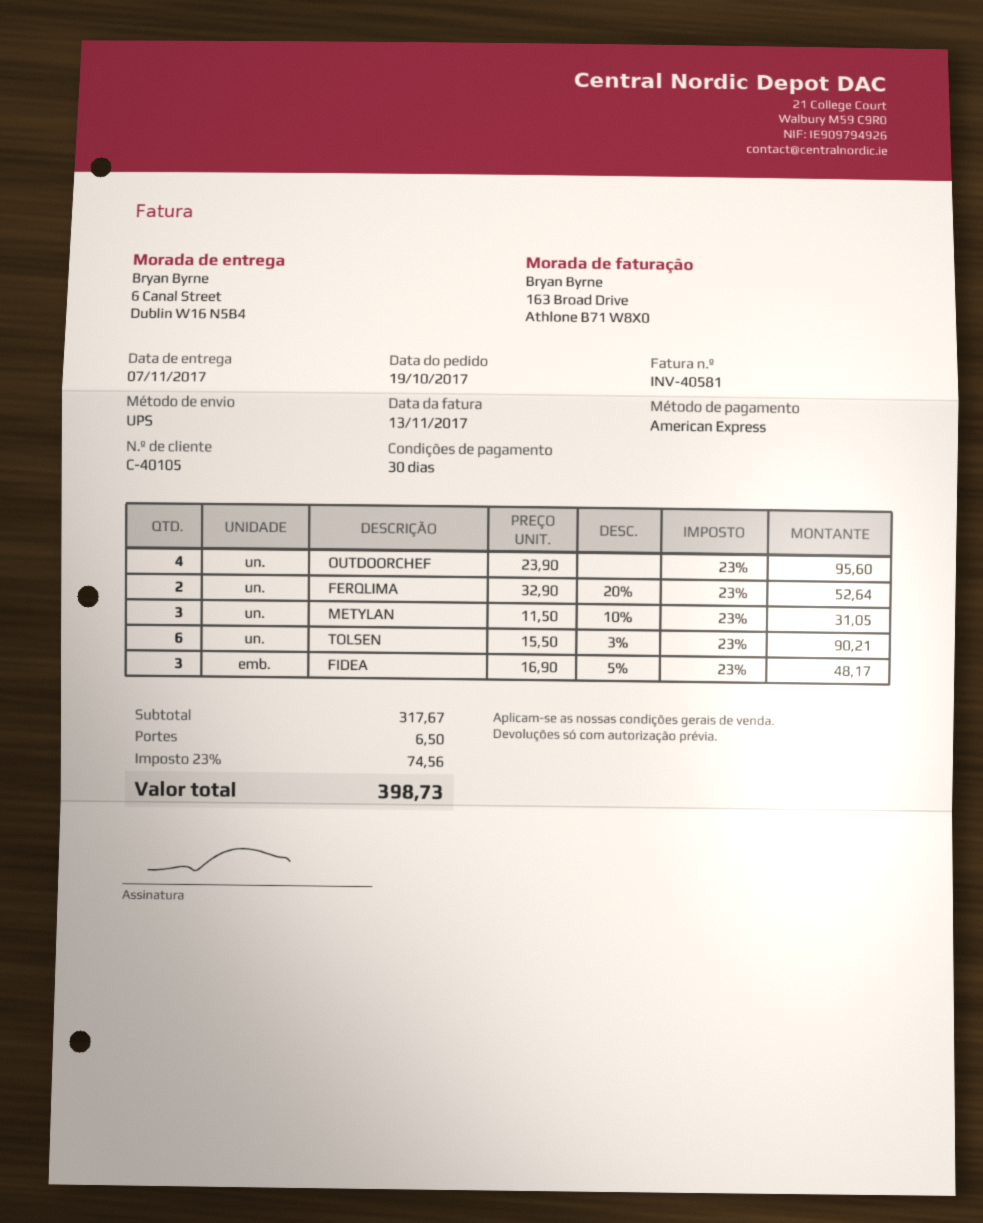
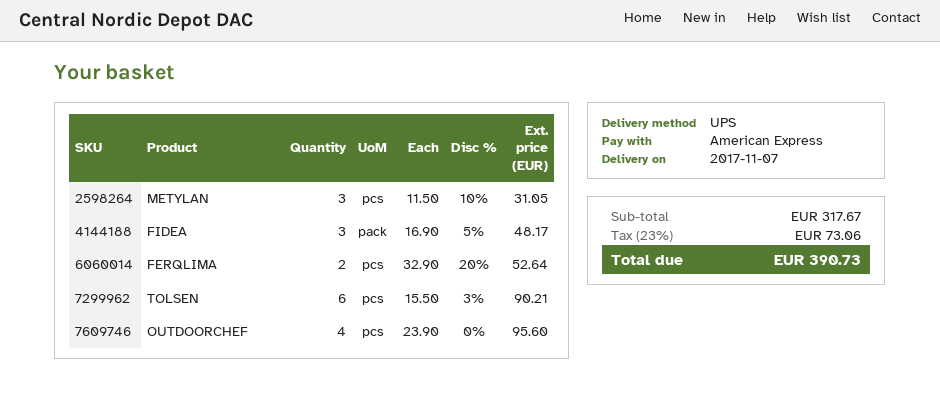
shipping: 6.50 -> none
tax: 23% = 74.56 -> 23% = 73.06
total: 398.73 -> 390.73

